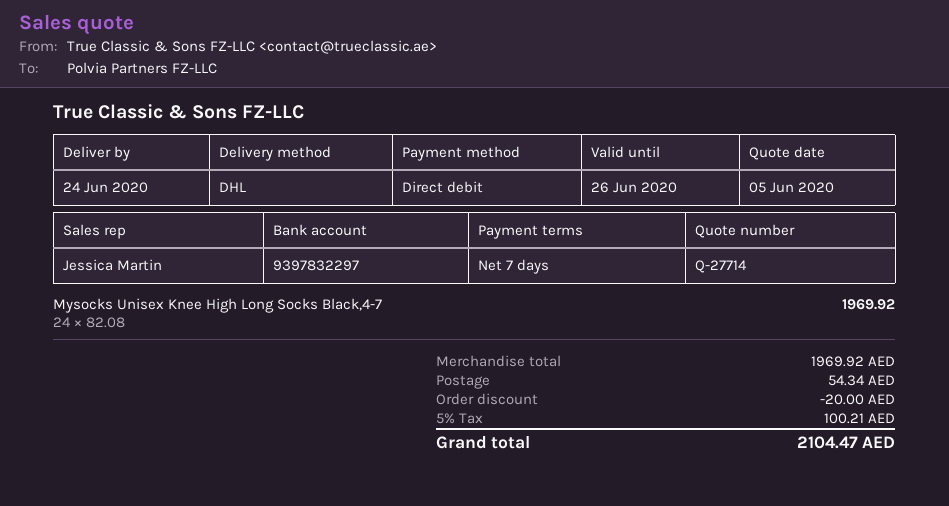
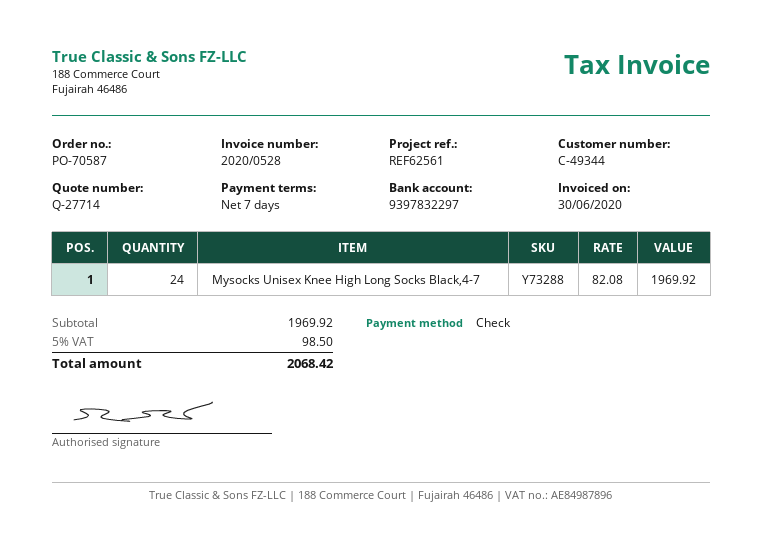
payment method: direct debit -> cheque
discount: 20.00 -> none
shipping: 54.34 -> none
tax: 5% = 100.21 -> 5% = 98.50
total: 2104.47 -> 2068.42

